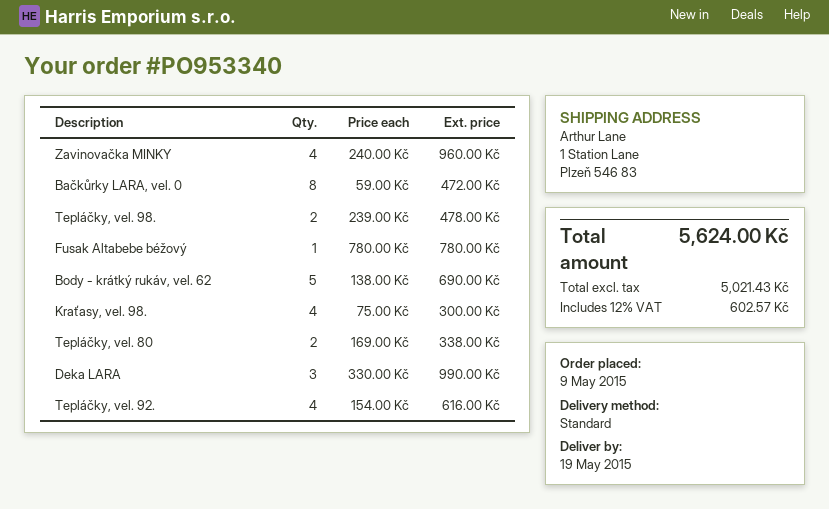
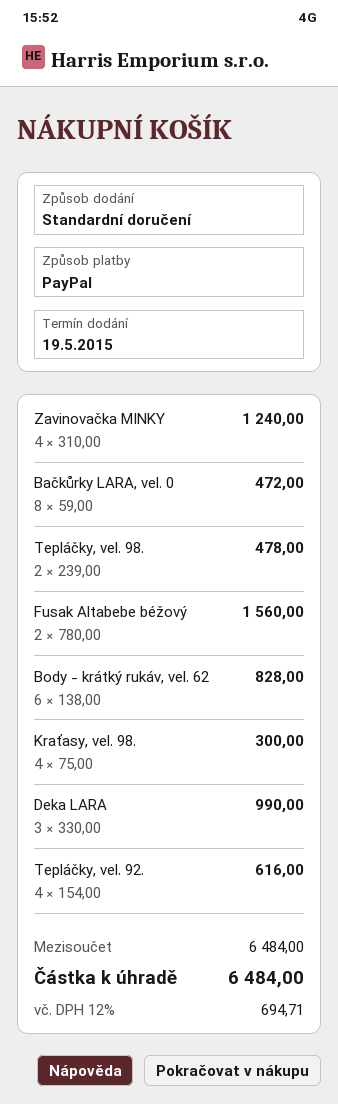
Zavinovačka MINKY: 4 x 240.00 = 960.00 -> 4 x 310.00 = 1240.00
Fusak Altabebe béžový: 1 x 780.00 = 780.00 -> 2 x 780.00 = 1560.00
Body - krátký rukáv, vel. 62: 5 x 138.00 = 690.00 -> 6 x 138.00 = 828.00
Tepláčky, vel. 80: 2 x 169.00 = 338.00 -> none
tax: 12% = 602.57 -> 12% = 694.71
total: 5624.00 -> 6484.00

